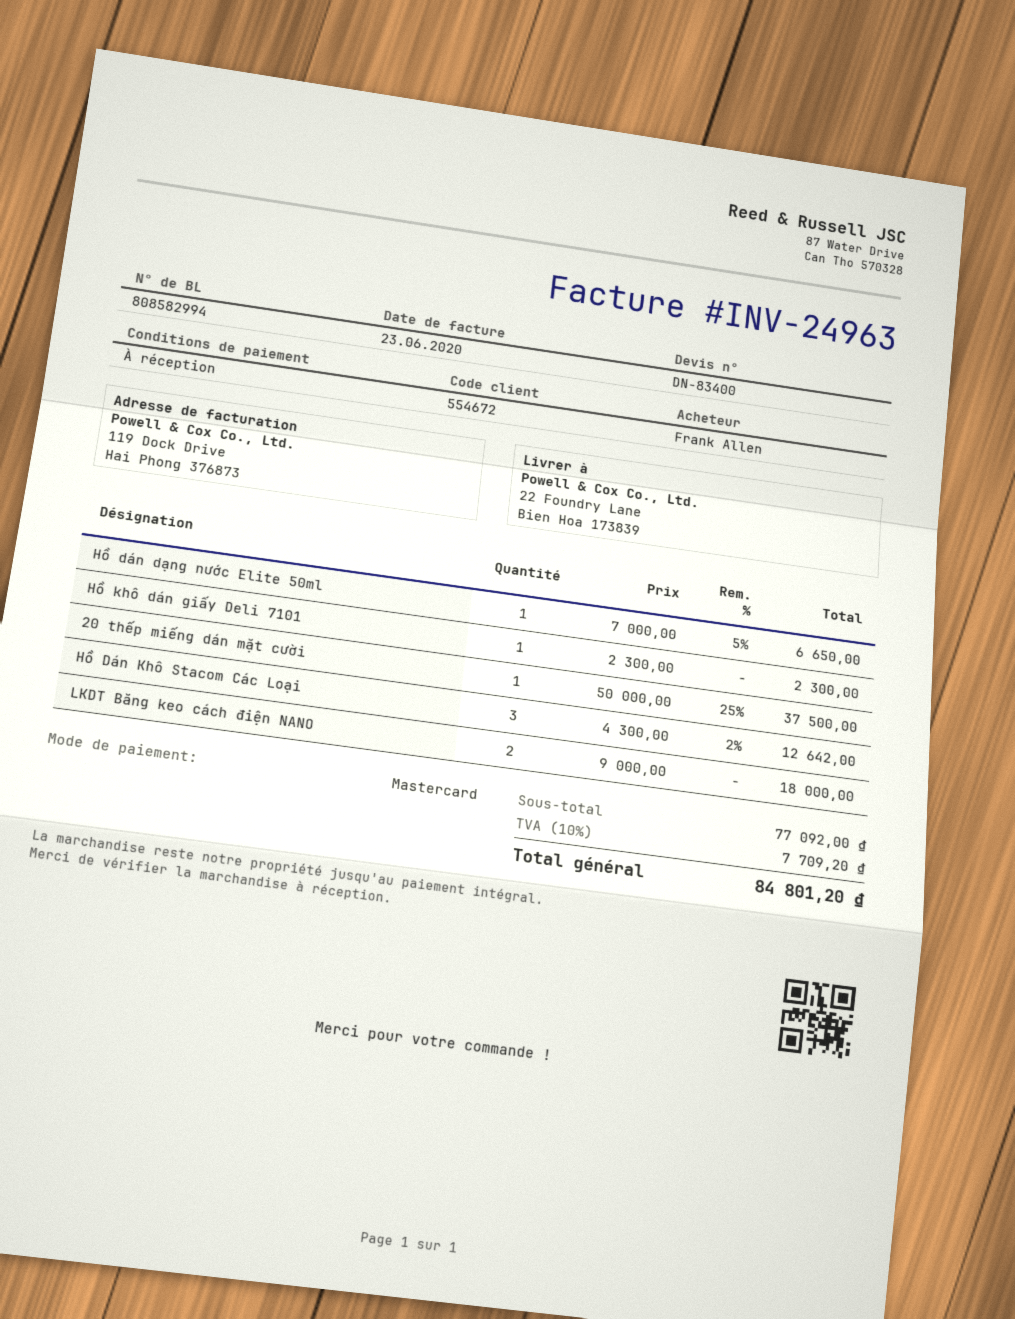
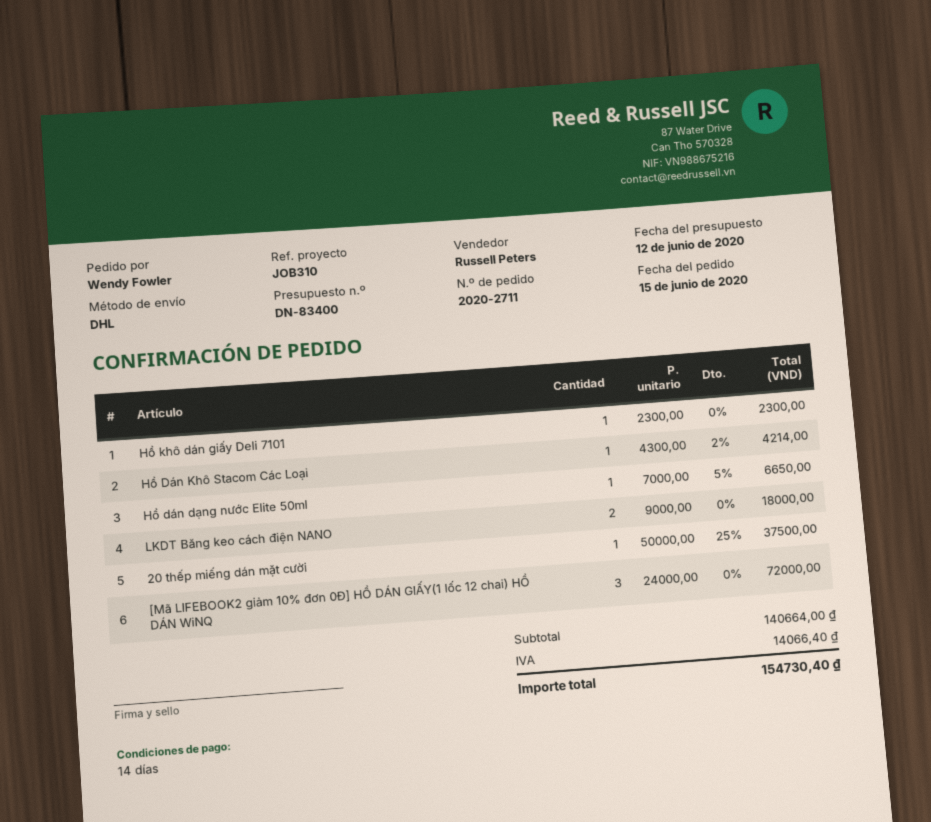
payment terms: on receipt -> 14 days
ordered by: Frank Allen -> Wendy Fowler
Hồ Dán Khô Stacom Các Loại: 3 x 4300.00 - 2% = 12642.00 -> 1 x 4300.00 - 2% = 4214.00
[Mã LIFEBOOK2 giảm 10% đơn 0Đ] HỒ DÁN GIẤY(1 lốc 12 chai) HỒ DÁN WiNQ: none -> 3 x 24000.00 = 72000.00
subtotal: 77092.00 -> 140664.00
tax: 7709.20 -> 14066.40
total: 84801.20 -> 154730.40

